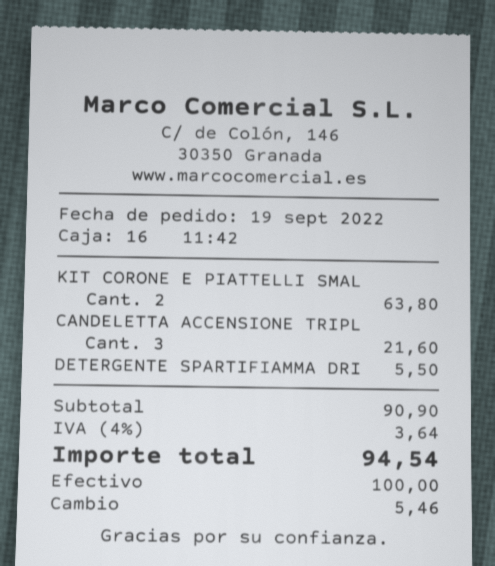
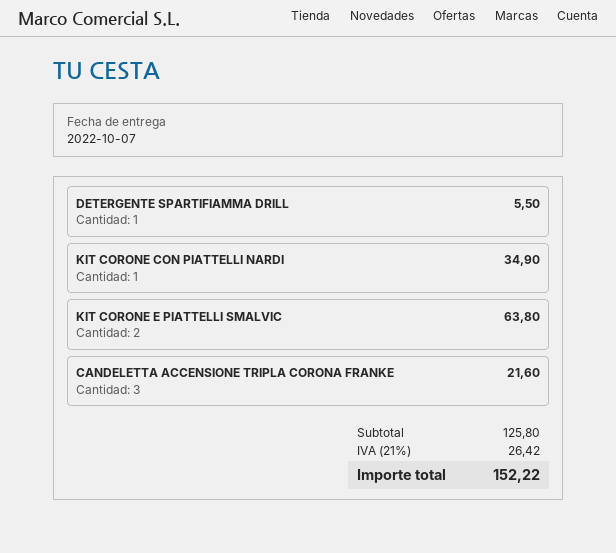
KIT CORONE CON PIATTELLI NARDI: none -> 1 for 34.90
subtotal: 90.90 -> 125.80
tax: 4% = 3.64 -> 21% = 26.42
total: 94.54 -> 152.22

